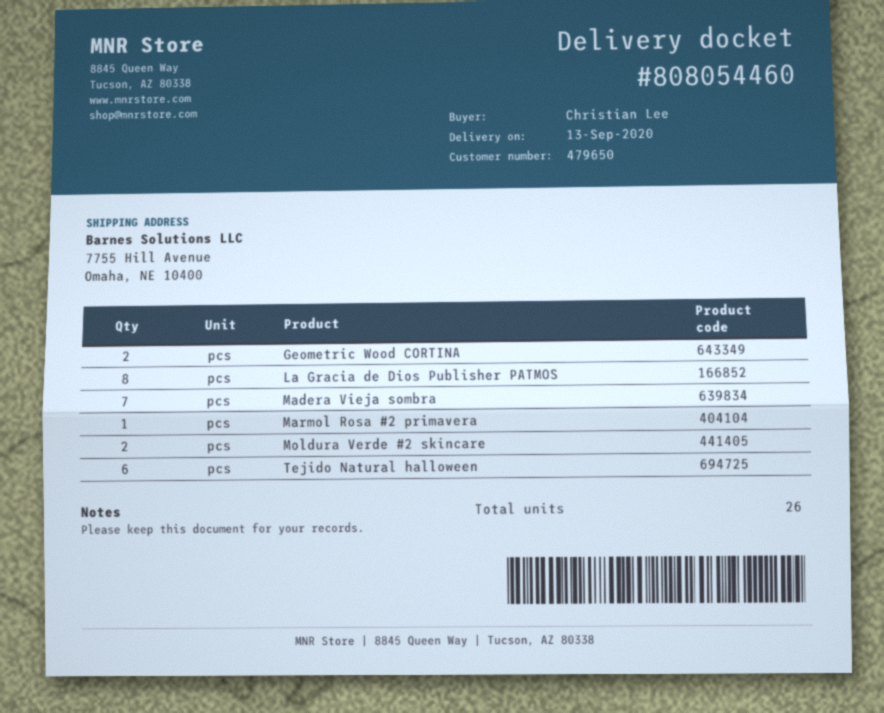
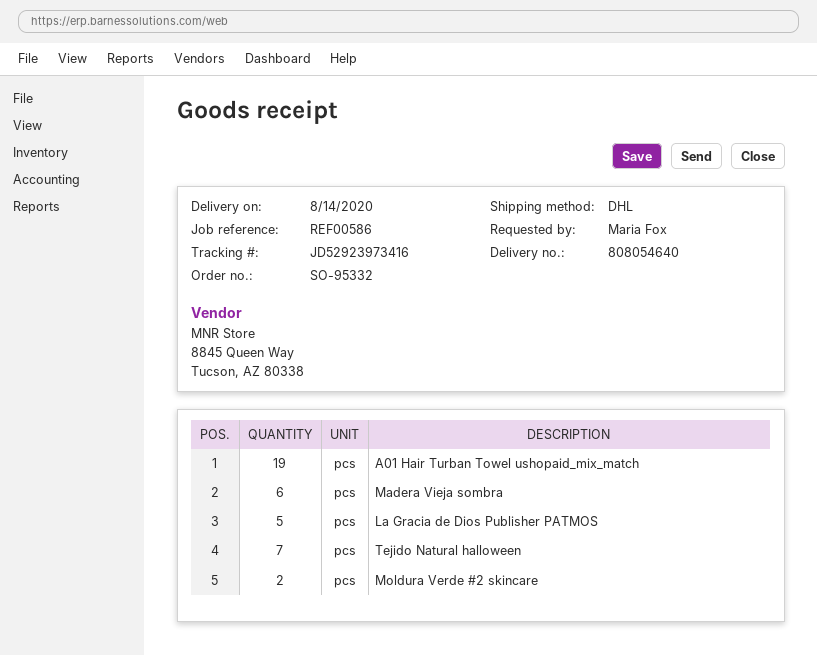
delivery note number: 808054460 -> 808054640
delivery date: 2020-09-13 -> 2020-08-14
ordered by: Christian Lee -> Maria Fox
Geometric Wood CORTINA: 2 -> none
La Gracia de Dios Publisher PATMOS: 8 -> 5
Madera Vieja sombra: 7 -> 6
Marmol Rosa #2 primavera: 1 -> none
Tejido Natural halloween: 6 -> 7
A01 Hair Turban Towel ushopaid_mix_match: none -> 19

